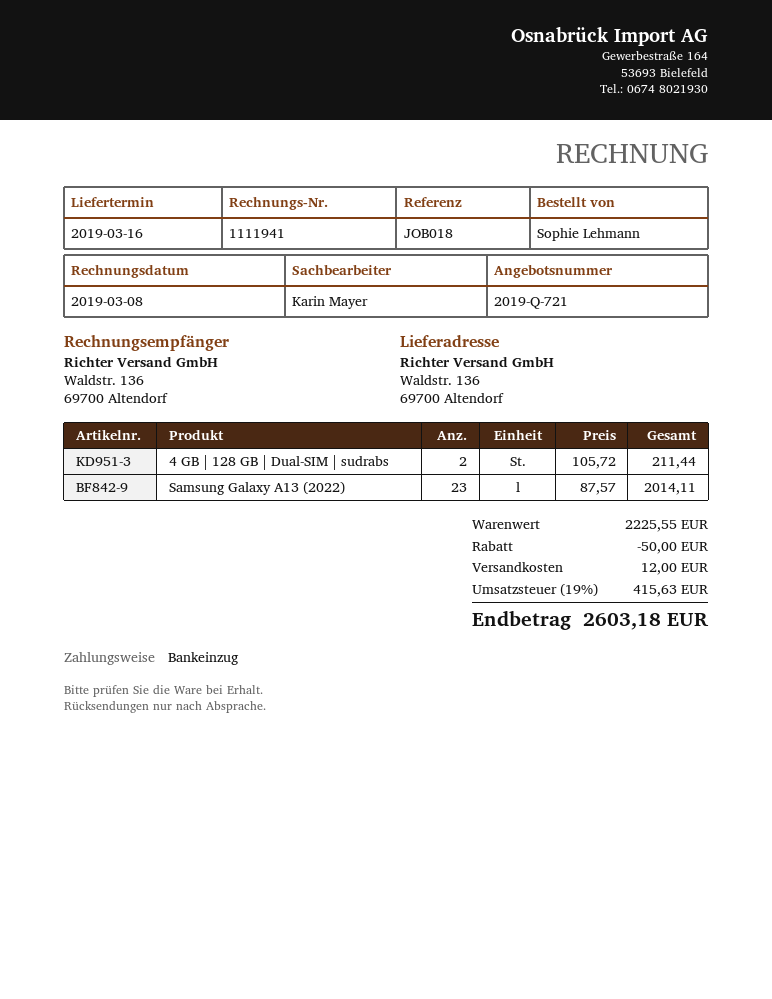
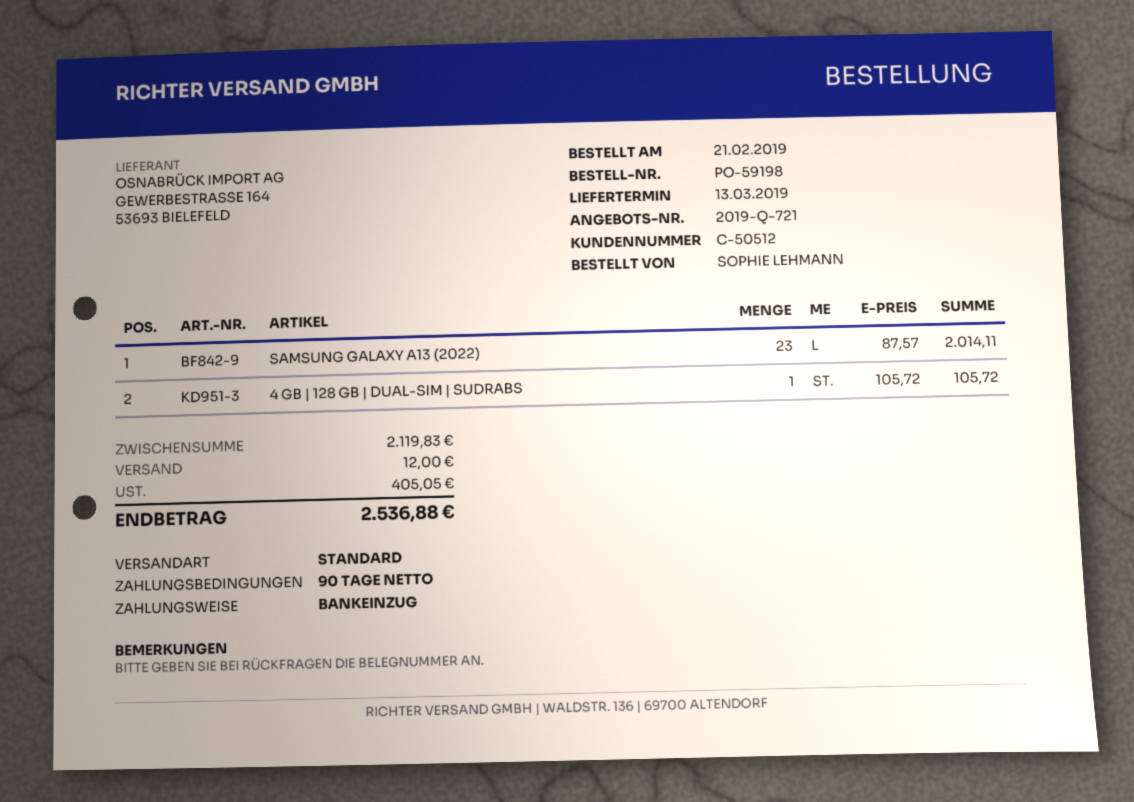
delivery date: 2019-03-16 -> 2019-03-13
4 GB | 128 GB | Dual-SIM | sudrabs: 2 x 105.72 = 211.44 -> 1 x 105.72 = 105.72
subtotal: 2225.55 -> 2119.83
discount: 50.00 -> none
tax: 415.63 -> 405.05
total: 2603.18 -> 2536.88

